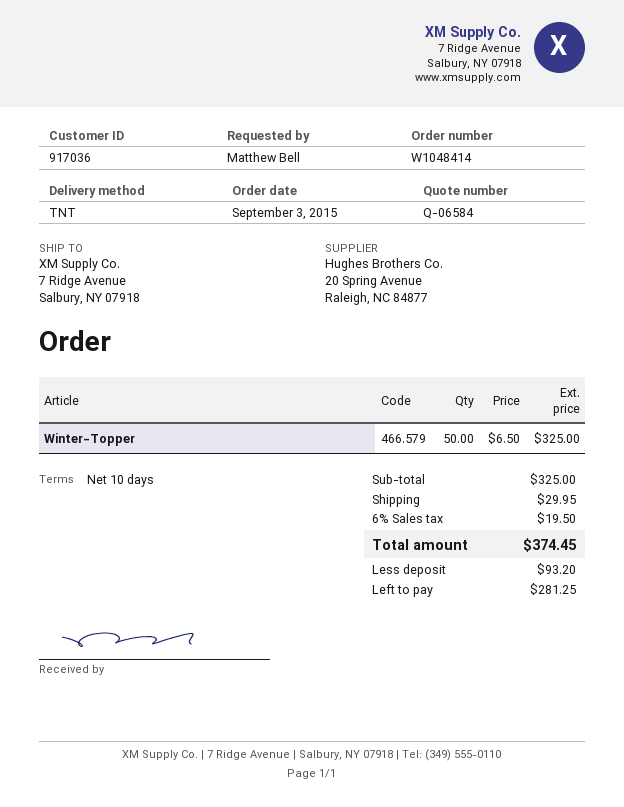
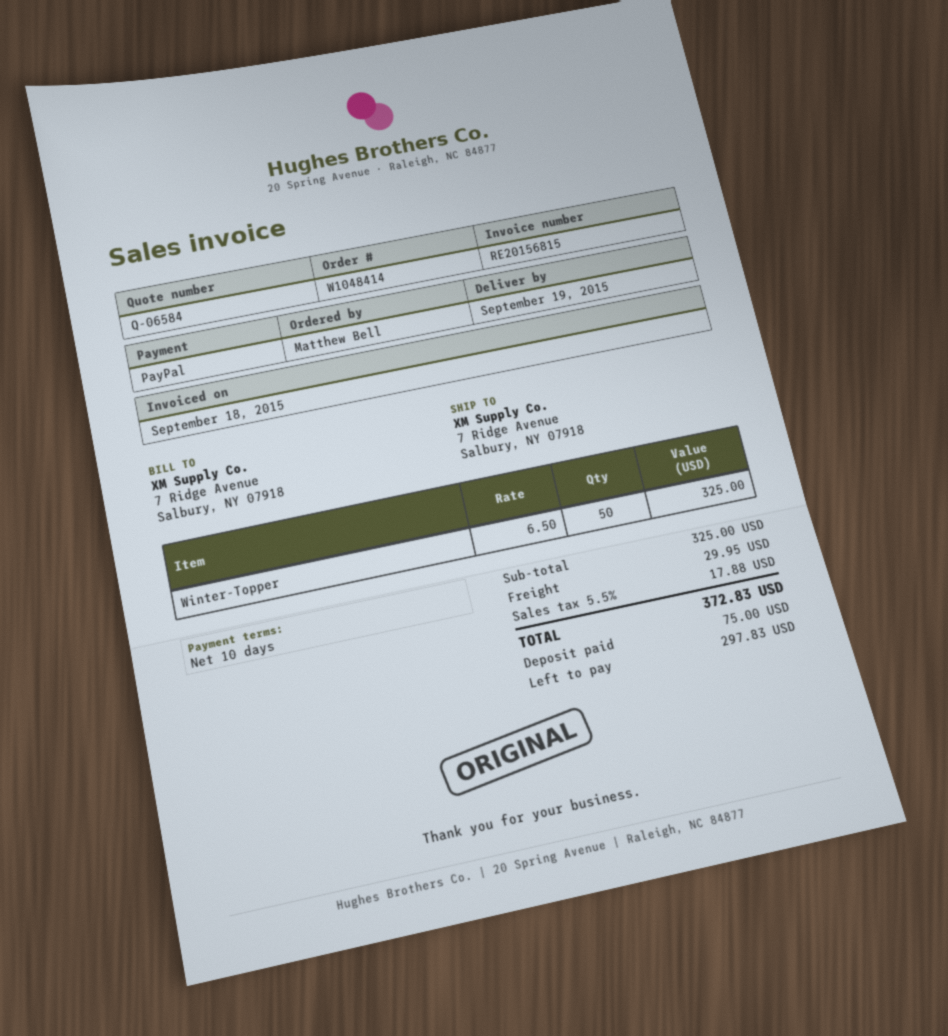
tax: 6% = 19.50 -> 5.5% = 17.88
total: 374.45 -> 372.83
deposit: 93.20 -> 75.00
balance: 281.25 -> 297.83

